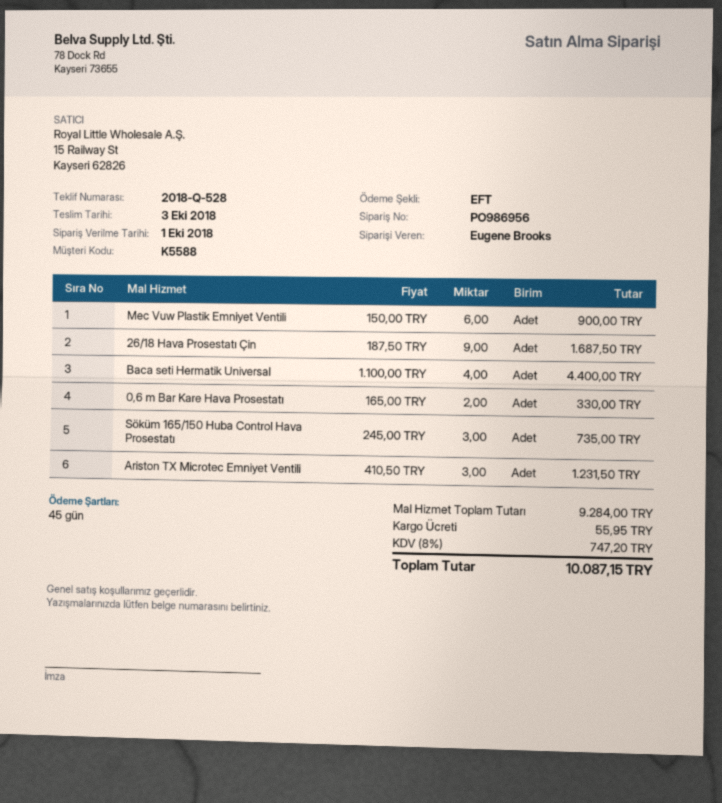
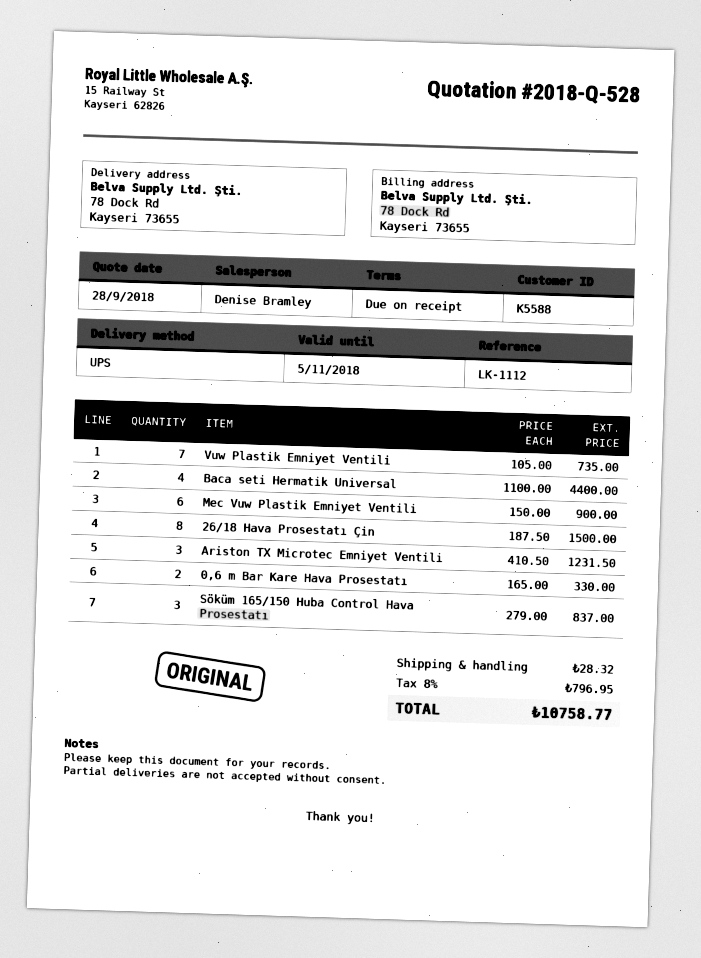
payment terms: 45 days -> on receipt
26/18 Hava Prosestatı Çin: 9 x 187.50 = 1687.50 -> 8 x 187.50 = 1500.00
Söküm 165/150 Huba Control Hava Prosestatı: 3 x 245.00 = 735.00 -> 3 x 279.00 = 837.00
Vuw Plastik Emniyet Ventili: none -> 7 x 105.00 = 735.00
shipping: 55.95 -> 28.32
tax: 8% = 747.20 -> 8% = 796.95
total: 10087.15 -> 10758.77

